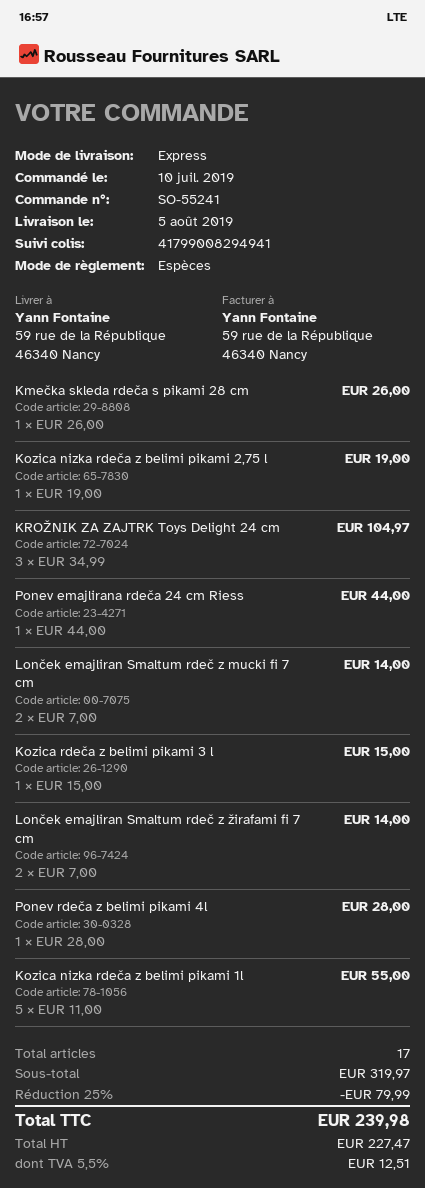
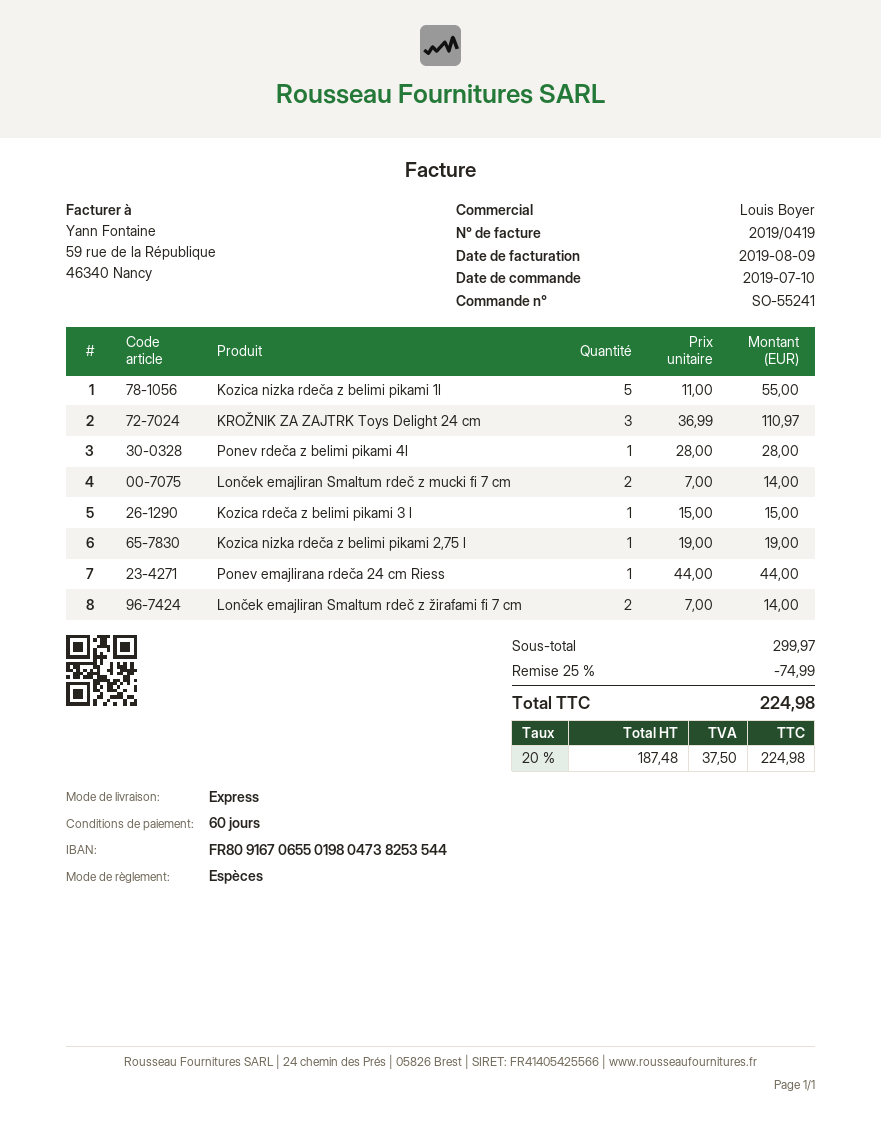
Kmečka skleda rdeča s pikami 28 cm: 1 x 26.00 = 26.00 -> none
KROŽNIK ZA ZAJTRK Toys Delight 24 cm: 3 x 34.99 = 104.97 -> 3 x 36.99 = 110.97
subtotal: 319.97 -> 299.97
discount: 25% = 79.99 -> 25% = 74.99
net: 227.47 -> 187.48
tax: 5.5% = 12.51 -> 20% = 37.50
total: 239.98 -> 224.98

